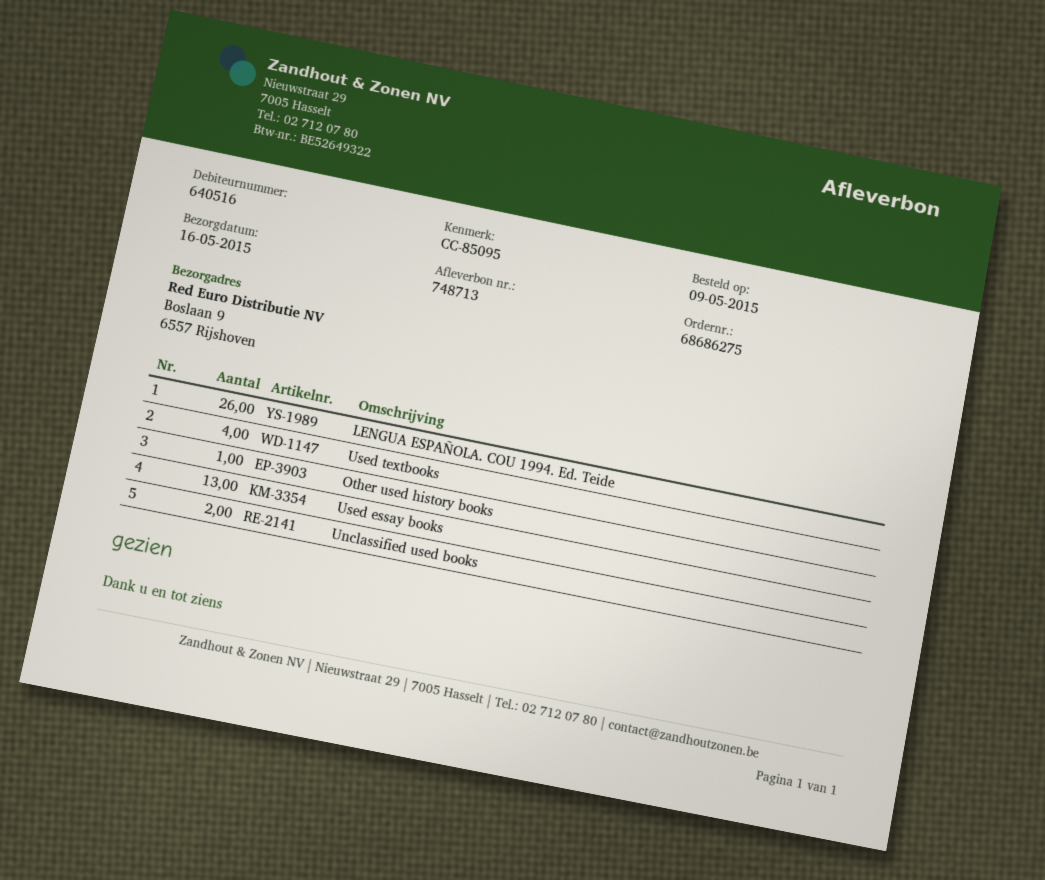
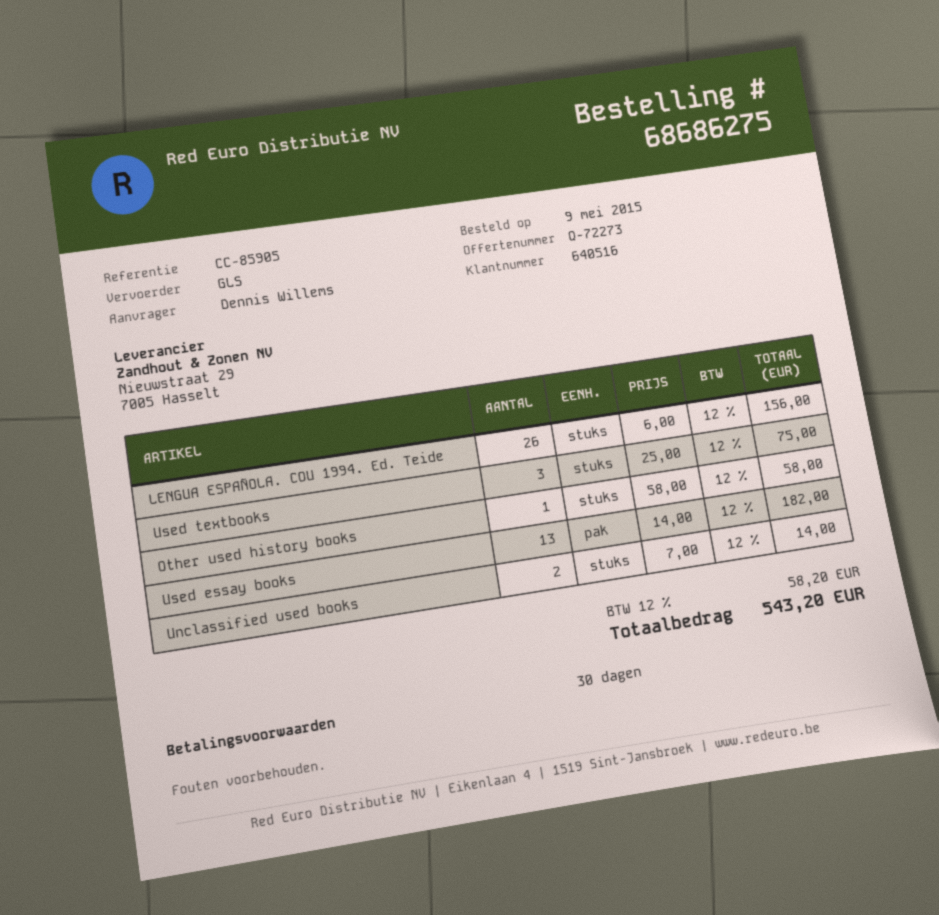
reference: CC-85095 -> CC-85905
Used textbooks: 4 -> 3

